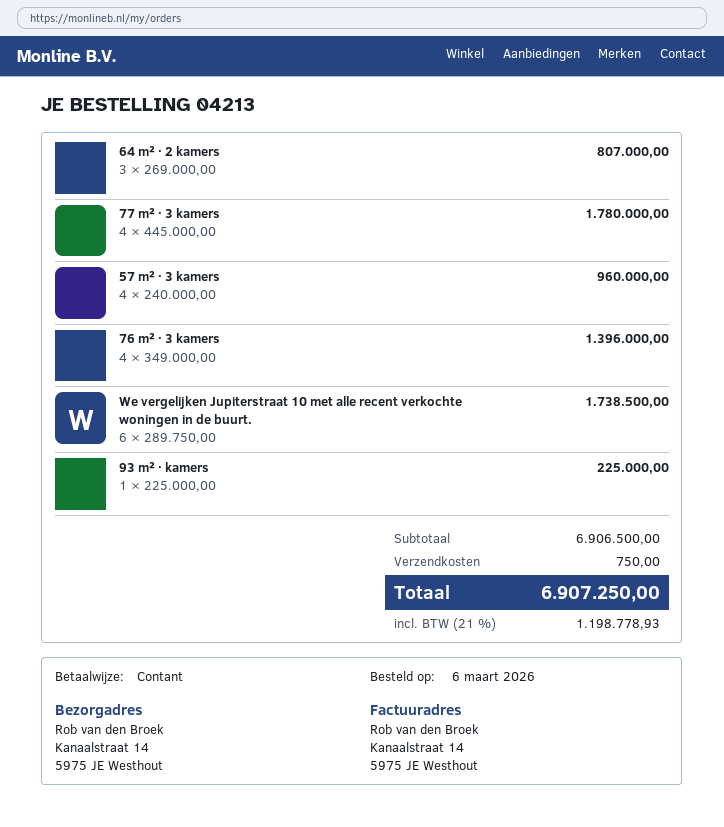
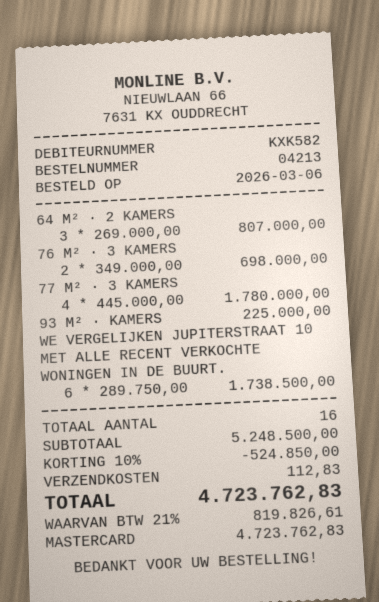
payment method: cash -> Mastercard
57 m² · 3 kamers: 4 x 240000.00 = 960000.00 -> none
76 m² · 3 kamers: 4 x 349000.00 = 1396000.00 -> 2 x 349000.00 = 698000.00
subtotal: 6906500.00 -> 5248500.00
discount: none -> 10% = 524850.00
shipping: 750.00 -> 112.83
tax: 21% = 1198778.93 -> 21% = 819826.61
total: 6907250.00 -> 4723762.83

